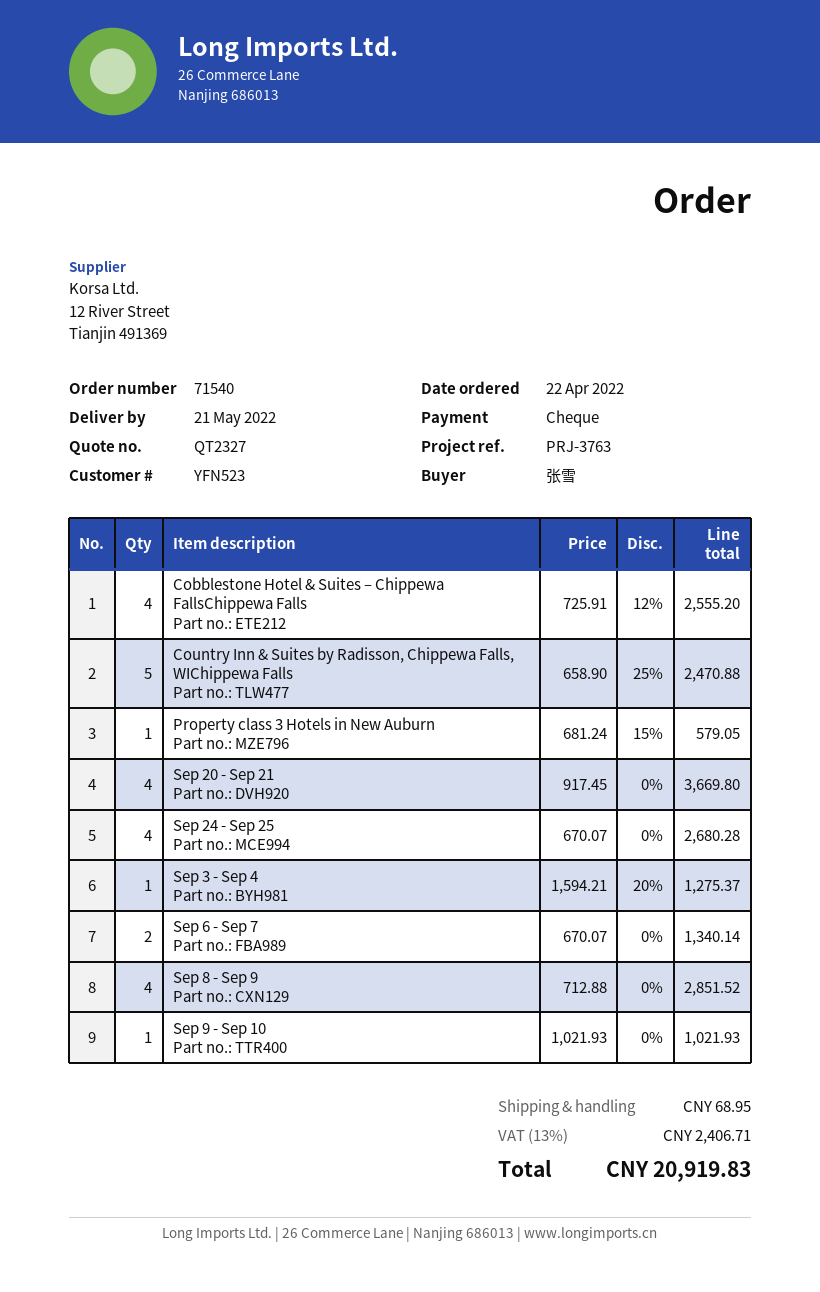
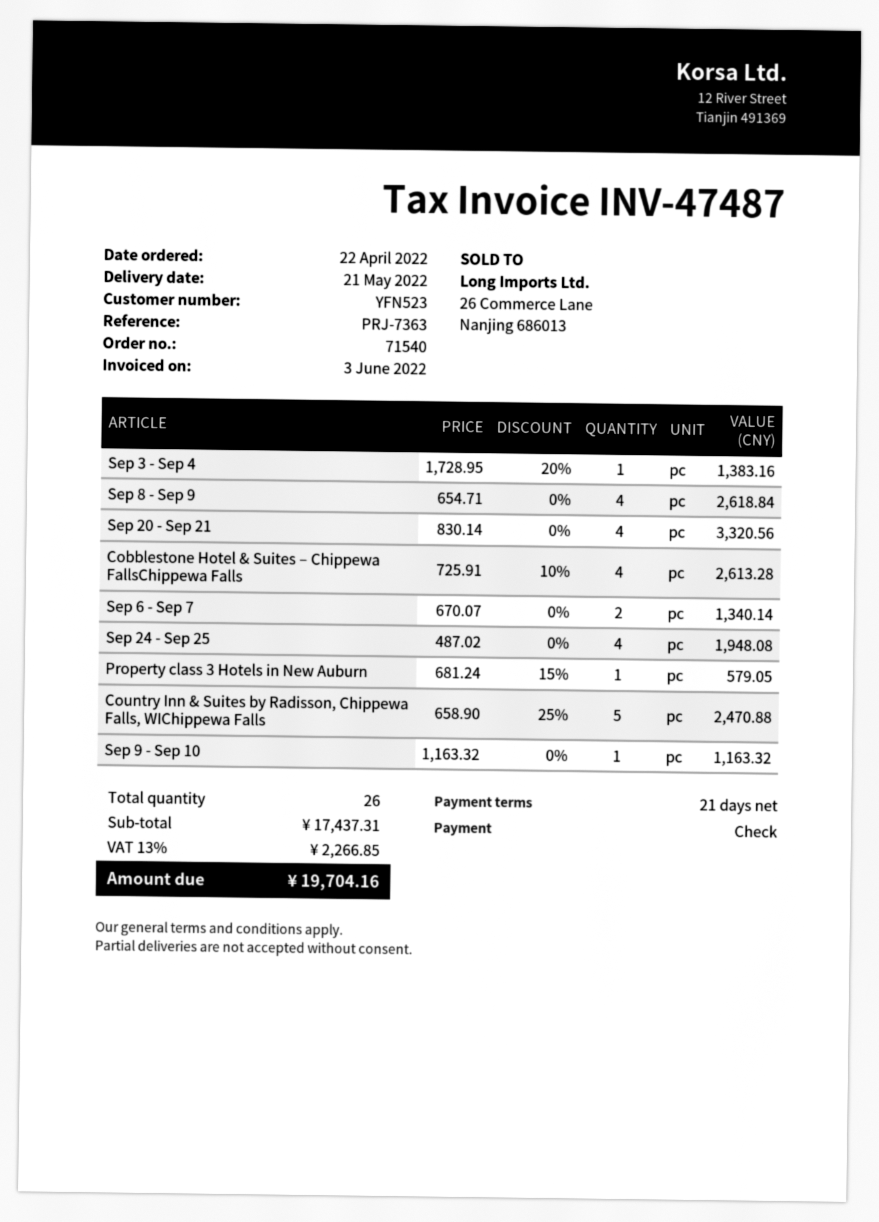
reference: PRJ-3763 -> PRJ-7363
Cobblestone Hotel & Suites – Chippewa FallsChippewa Falls: 4 x 725.91 - 12% = 2555.20 -> 4 x 725.91 - 10% = 2613.28
Sep 20 - Sep 21: 4 x 917.45 = 3669.80 -> 4 x 830.14 = 3320.56
Sep 24 - Sep 25: 4 x 670.07 = 2680.28 -> 4 x 487.02 = 1948.08
Sep 3 - Sep 4: 1 x 1594.21 - 20% = 1275.37 -> 1 x 1728.95 - 20% = 1383.16
Sep 8 - Sep 9: 4 x 712.88 = 2851.52 -> 4 x 654.71 = 2618.84
Sep 9 - Sep 10: 1 x 1021.93 = 1021.93 -> 1 x 1163.32 = 1163.32
shipping: 68.95 -> none
tax: 13% = 2406.71 -> 13% = 2266.85
total: 20919.83 -> 19704.16

